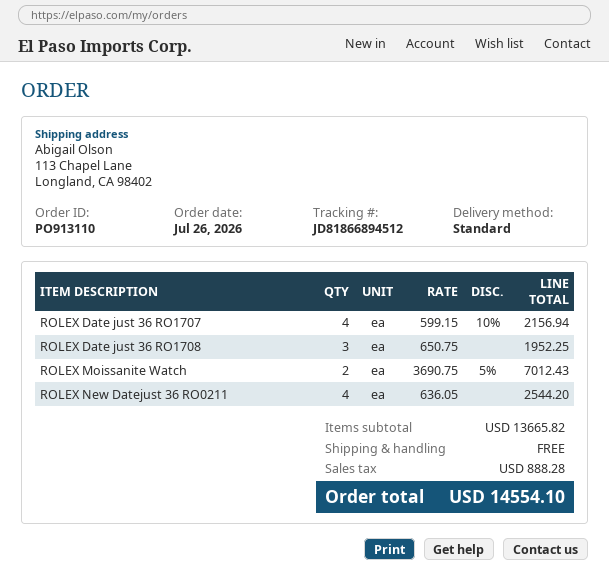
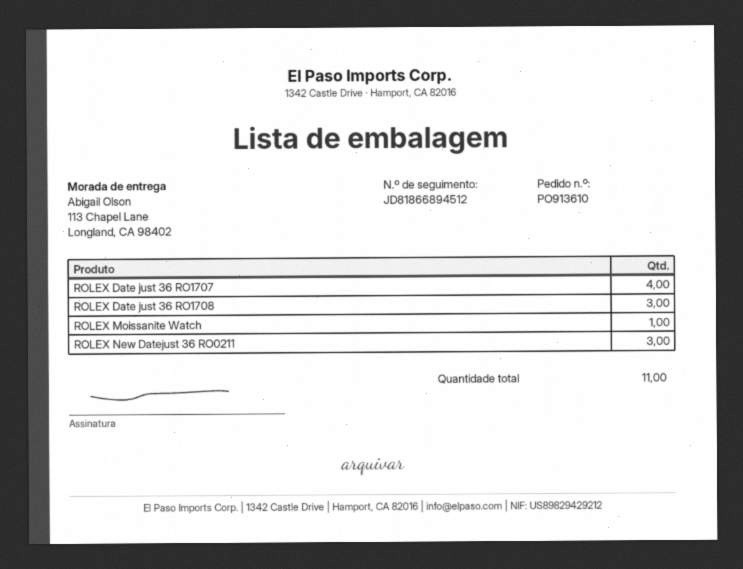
order number: PO913110 -> PO913610
ROLEX Moissanite Watch: 2 -> 1
ROLEX New Datejust 36 RO0211: 4 -> 3

